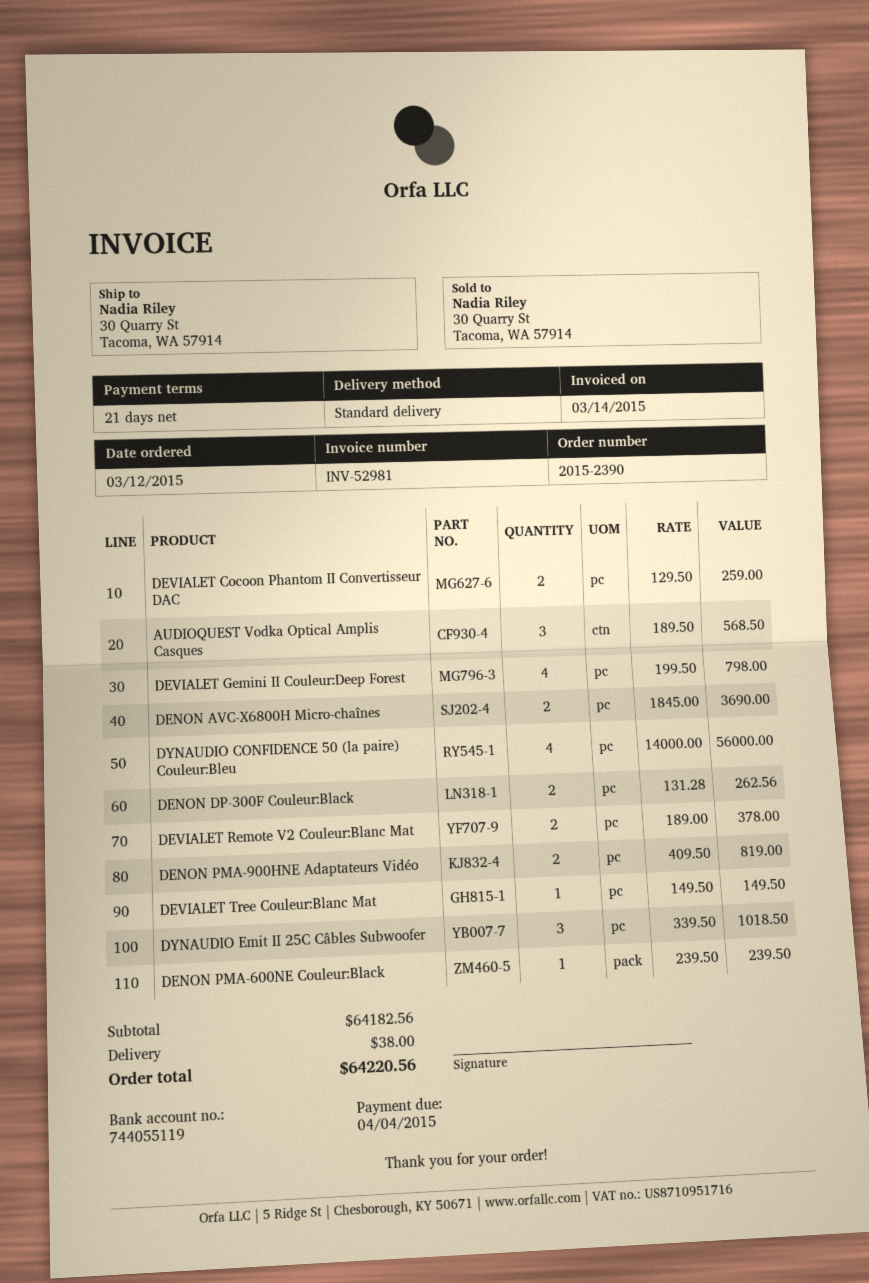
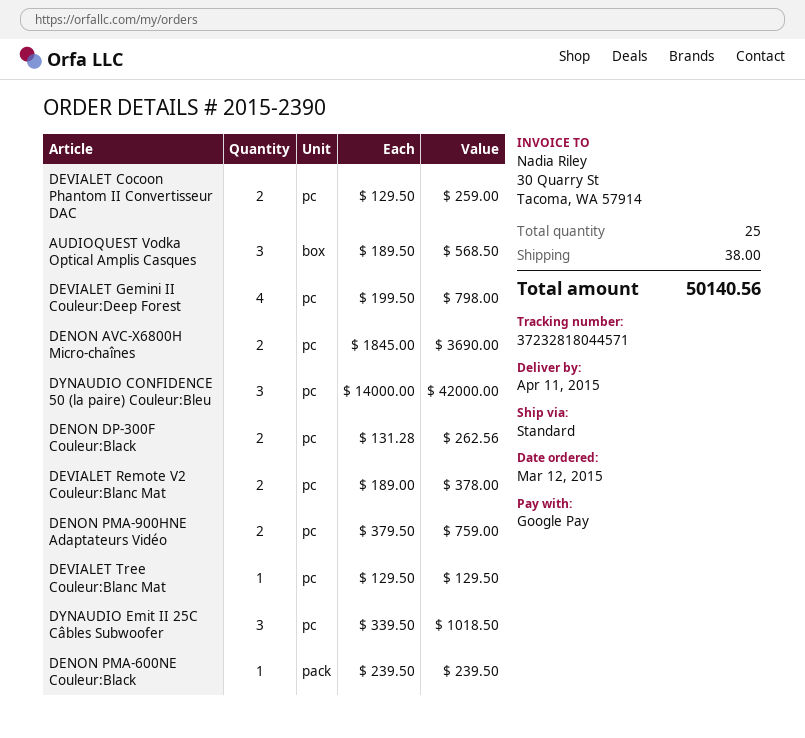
DYNAUDIO CONFIDENCE 50 (la paire) Couleur:Bleu: 4 x 14000.00 = 56000.00 -> 3 x 14000.00 = 42000.00
DENON PMA-900HNE Adaptateurs Vidéo: 2 x 409.50 = 819.00 -> 2 x 379.50 = 759.00
DEVIALET Tree Couleur:Blanc Mat: 1 x 149.50 = 149.50 -> 1 x 129.50 = 129.50
total: 64220.56 -> 50140.56

